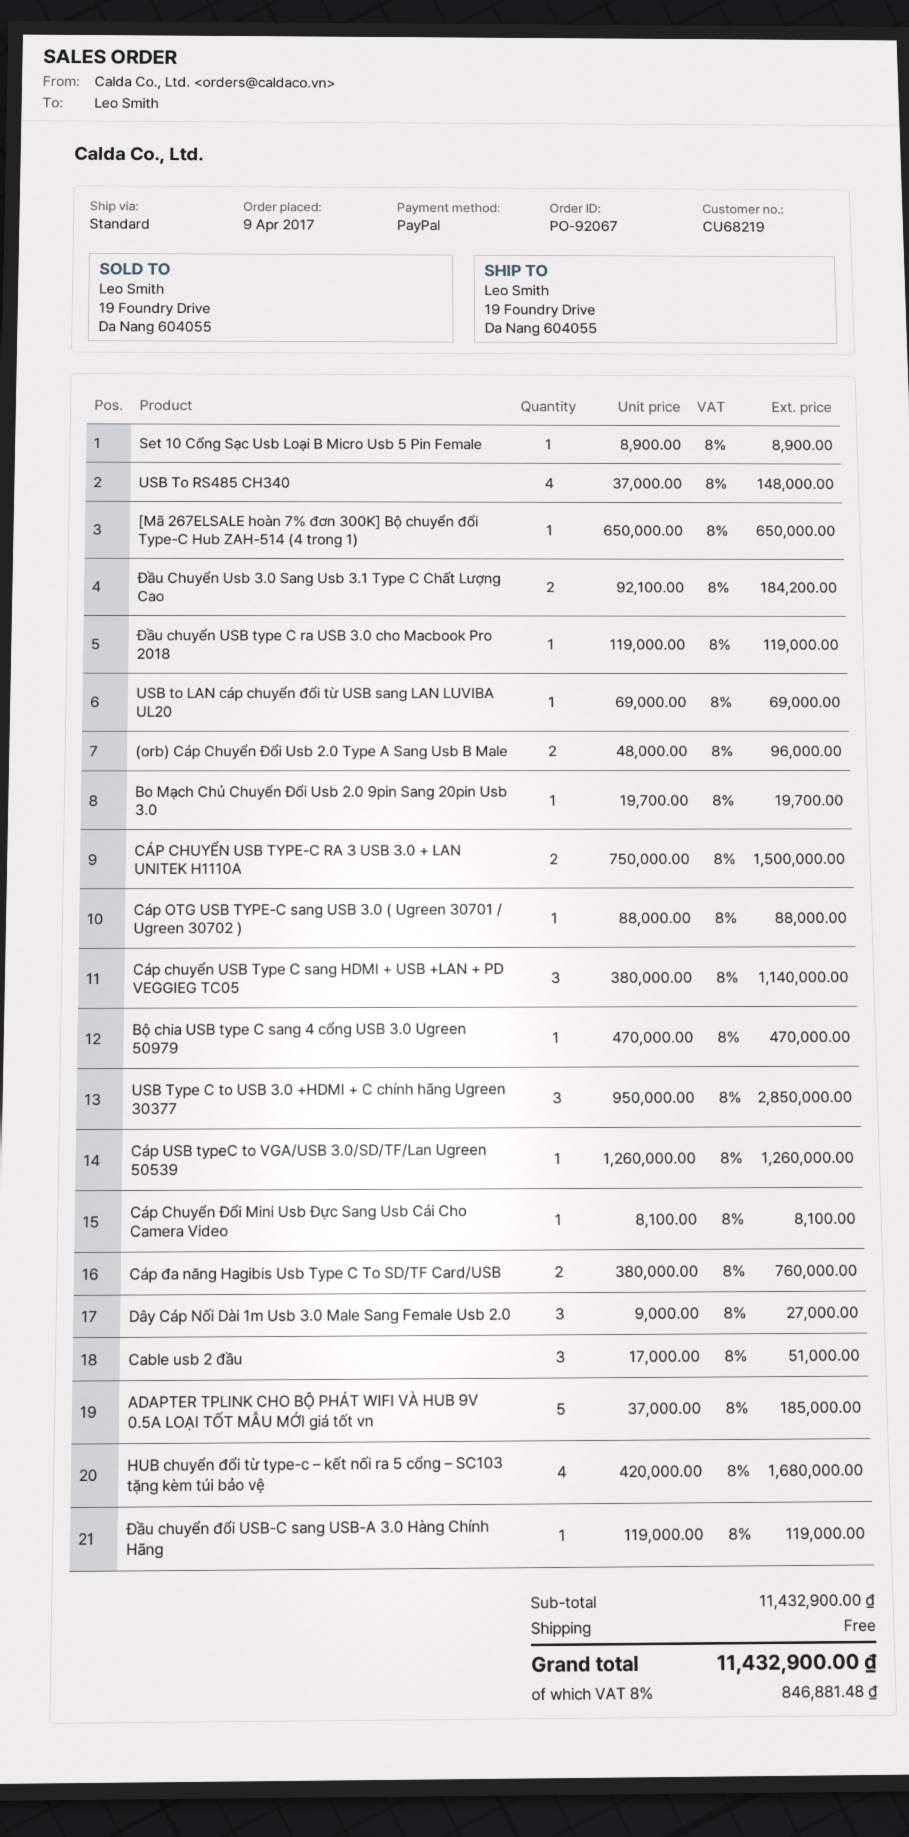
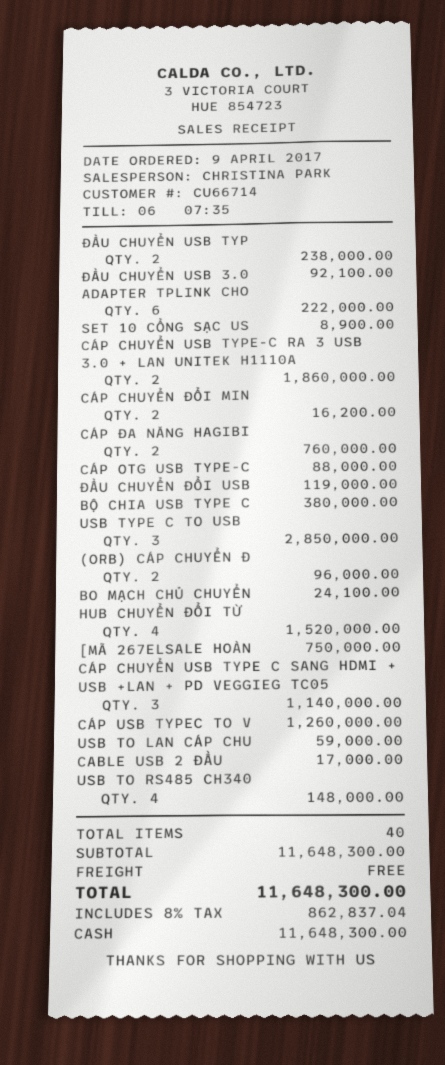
customer number: CU68219 -> CU66714
payment method: PayPal -> cash
[Mã 267ELSALE hoàn 7% đơn 300K] Bộ chuyển đổi Type-C Hub ZAH-514 (4 trong 1): 1 for 650000.00 -> 1 for 750000.00
Đầu Chuyển Usb 3.0 Sang Usb 3.1 Type C Chất Lượng Cao: 2 for 184200.00 -> 1 for 92100.00
Đầu chuyển USB type C ra USB 3.0 cho Macbook Pro 2018: 1 for 119000.00 -> 2 for 238000.00
USB to LAN cáp chuyển đổi từ USB sang LAN LUVIBA UL20: 1 for 69000.00 -> 1 for 59000.00
Bo Mạch Chủ Chuyển Đổi Usb 2.0 9pin Sang 20pin Usb 3.0: 1 for 19700.00 -> 1 for 24100.00
CÁP CHUYỂN USB TYPE-C RA 3 USB 3.0 + LAN UNITEK H1110A: 2 for 1500000.00 -> 2 for 1860000.00
Bộ chia USB type C sang 4 cổng USB 3.0 Ugreen 50979: 1 for 470000.00 -> 1 for 380000.00
Cáp Chuyển Đổi Mini Usb Đực Sang Usb Cái Cho Camera Video: 1 for 8100.00 -> 2 for 16200.00
Dây Cáp Nối Dài 1m Usb 3.0 Male Sang Female Usb 2.0: 3 for 27000.00 -> none
Cable usb 2 đầu: 3 for 51000.00 -> 1 for 17000.00
ADAPTER TPLINK CHO BỘ PHÁT WIFI VÀ HUB 9V 0.5A LOẠI TỐT MẪU MỚI giá tốt vn: 5 for 185000.00 -> 6 for 222000.00
HUB chuyển đổi từ type-c – kết nối ra 5 cổng – SC103 tặng kèm túi bảo vệ: 4 for 1680000.00 -> 4 for 1520000.00
subtotal: 11432900.00 -> 11648300.00
tax: 8% = 846881.48 -> 8% = 862837.04
total: 11432900.00 -> 11648300.00

